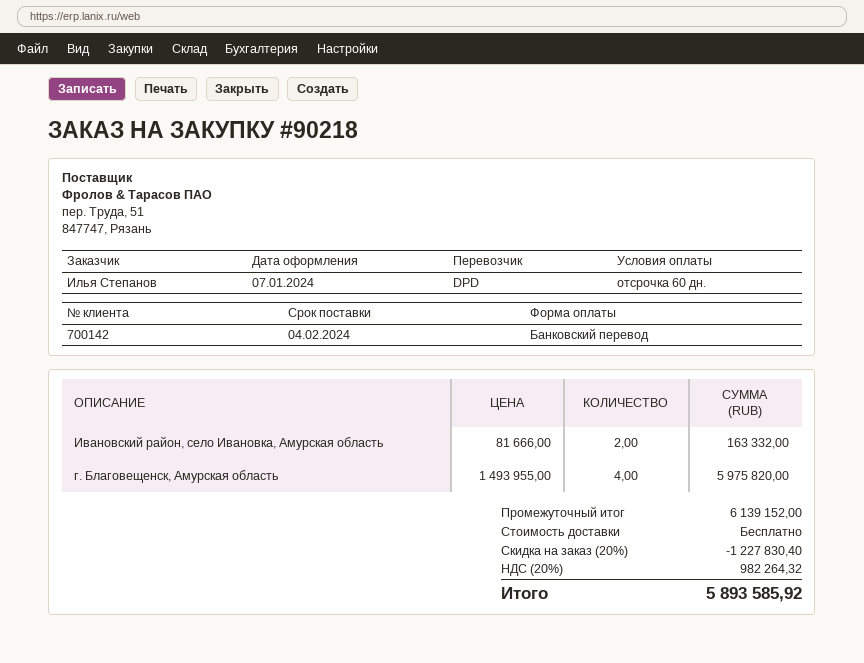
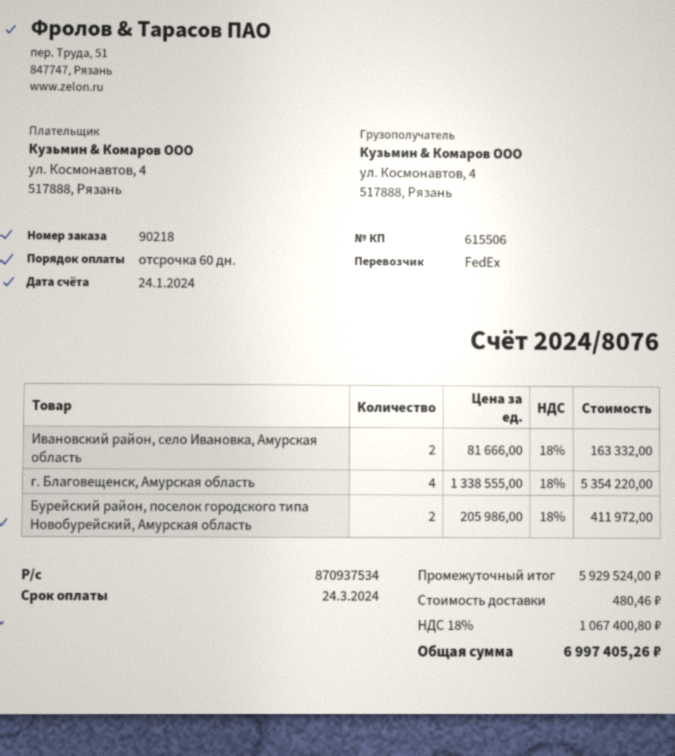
shipping method: DPD -> FedEx
г. Благовещенск, Амурская область: 4 x 1493955.00 = 5975820.00 -> 4 x 1338555.00 = 5354220.00
Бурейский район, поселок городского типа Новобурейский, Амурская область: none -> 2 x 205986.00 = 411972.00
subtotal: 6139152.00 -> 5929524.00
discount: 20% = 1227830.40 -> none
shipping: 0.00 -> 480.46
tax: 20% = 982264.32 -> 18% = 1067400.80
total: 5893585.92 -> 6997405.26

